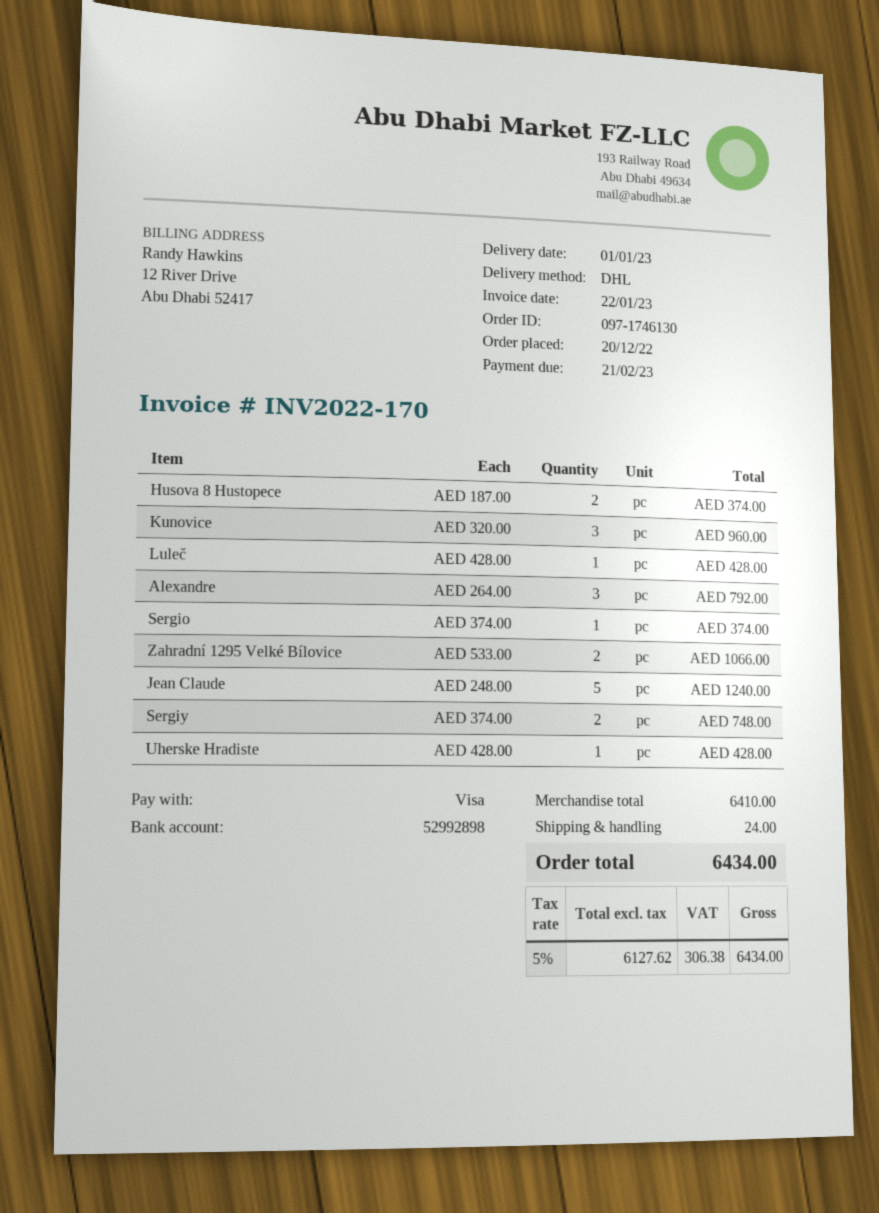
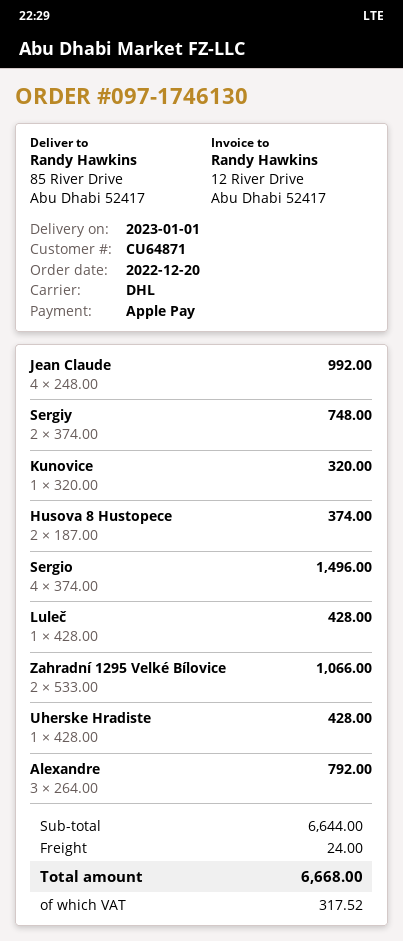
payment method: Visa -> Apple Pay
Kunovice: 3 x 320.00 = 960.00 -> 1 x 320.00 = 320.00
Sergio: 1 x 374.00 = 374.00 -> 4 x 374.00 = 1496.00
Jean Claude: 5 x 248.00 = 1240.00 -> 4 x 248.00 = 992.00
subtotal: 6410.00 -> 6644.00
tax: 306.38 -> 317.52
total: 6434.00 -> 6668.00

